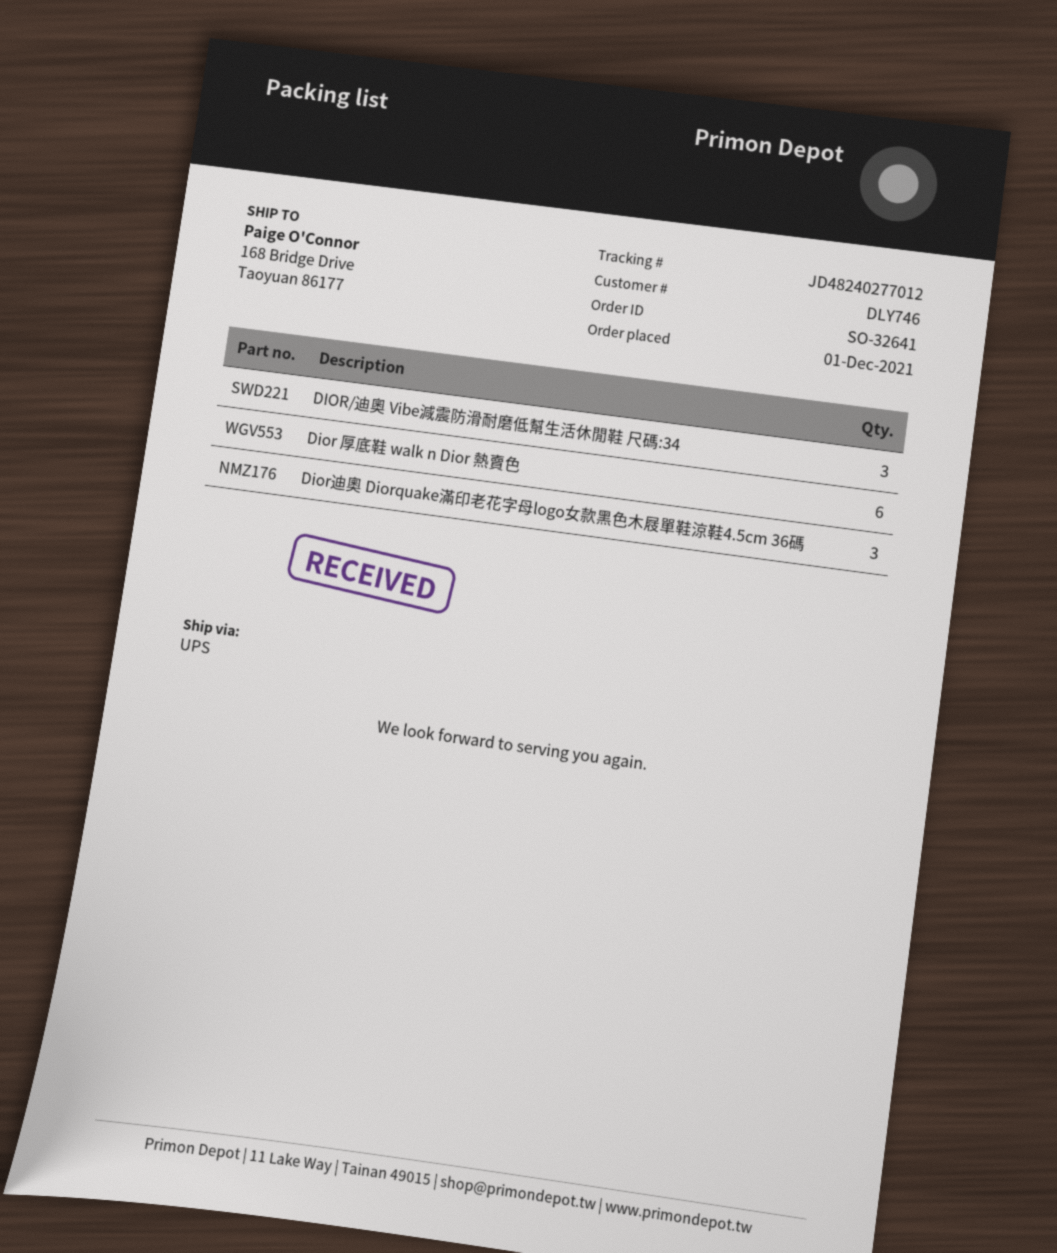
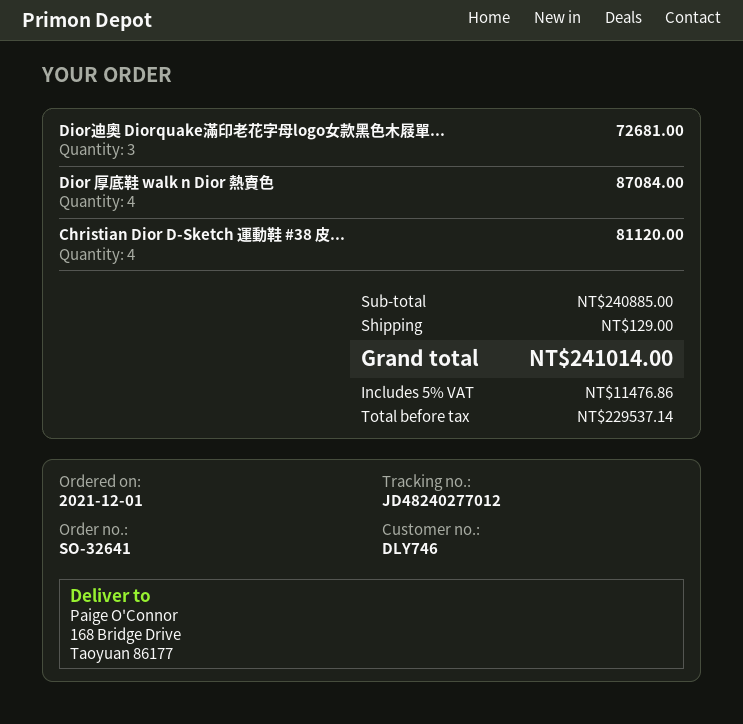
DIOR/迪奧 Vibe減震防滑耐磨低幫生活休閒鞋 尺碼:34: 3 -> none
Dior 厚底鞋 walk n Dior 熱賣色: 6 -> 4
Christian Dior D-Sketch 運動鞋 #38 皮...: none -> 4

